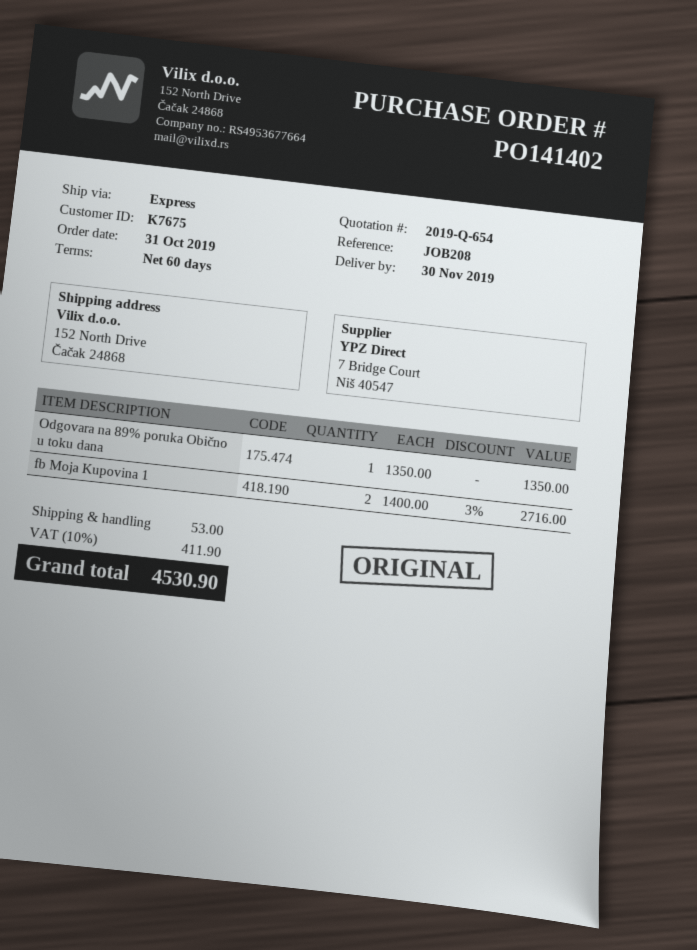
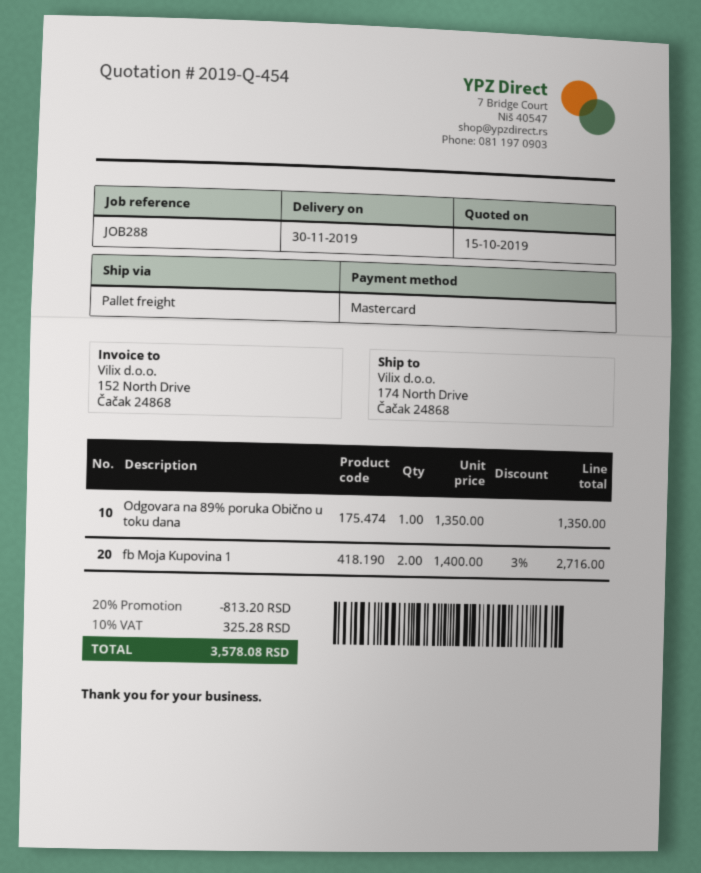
quote number: 2019-Q-654 -> 2019-Q-454
reference: JOB208 -> JOB288
shipping method: express -> pallet freight
ship to: 152 North Drive, Čačak 24868 -> 174 North Drive, Čačak 24868
discount: none -> 20% = 813.20
shipping: 53.00 -> none
tax: 10% = 411.90 -> 10% = 325.28
total: 4530.90 -> 3578.08

